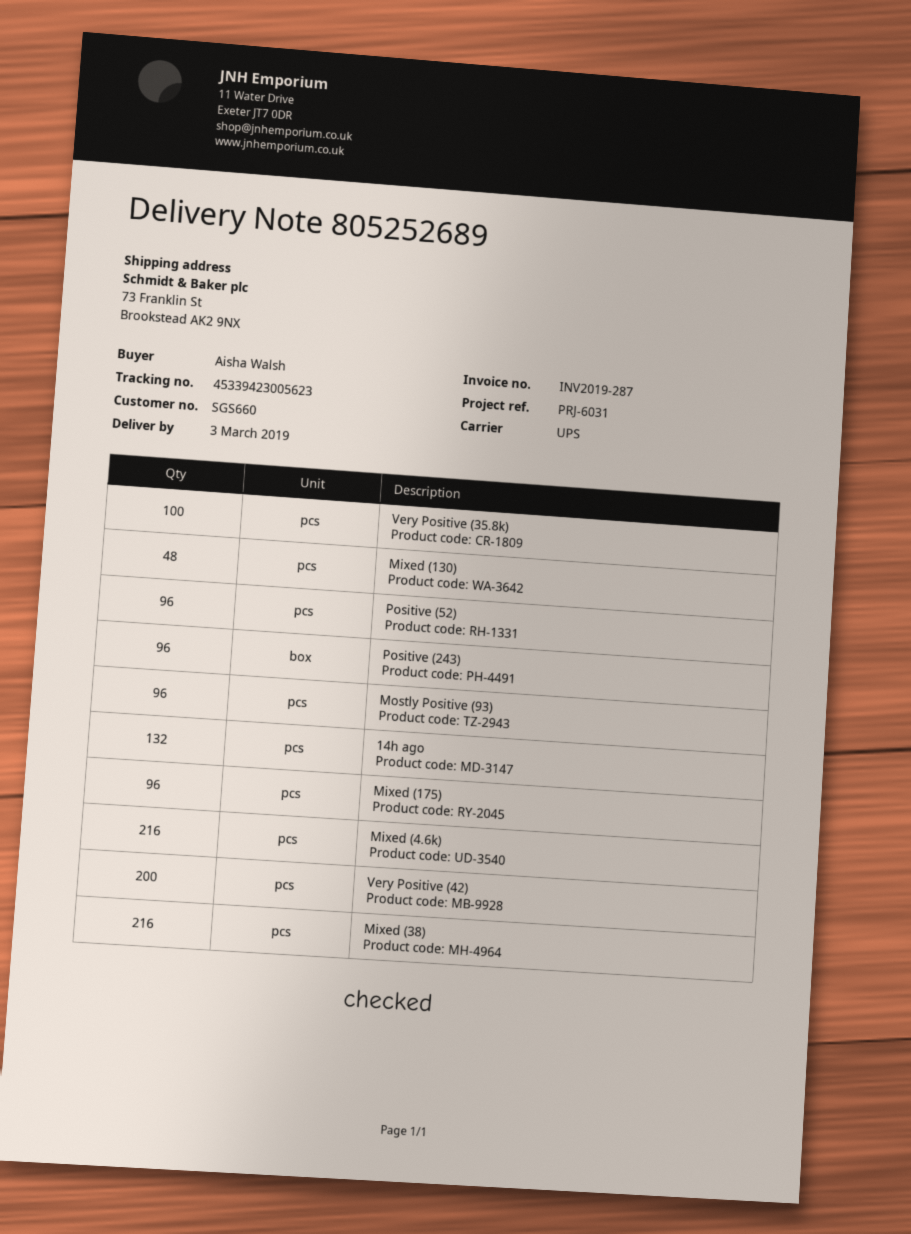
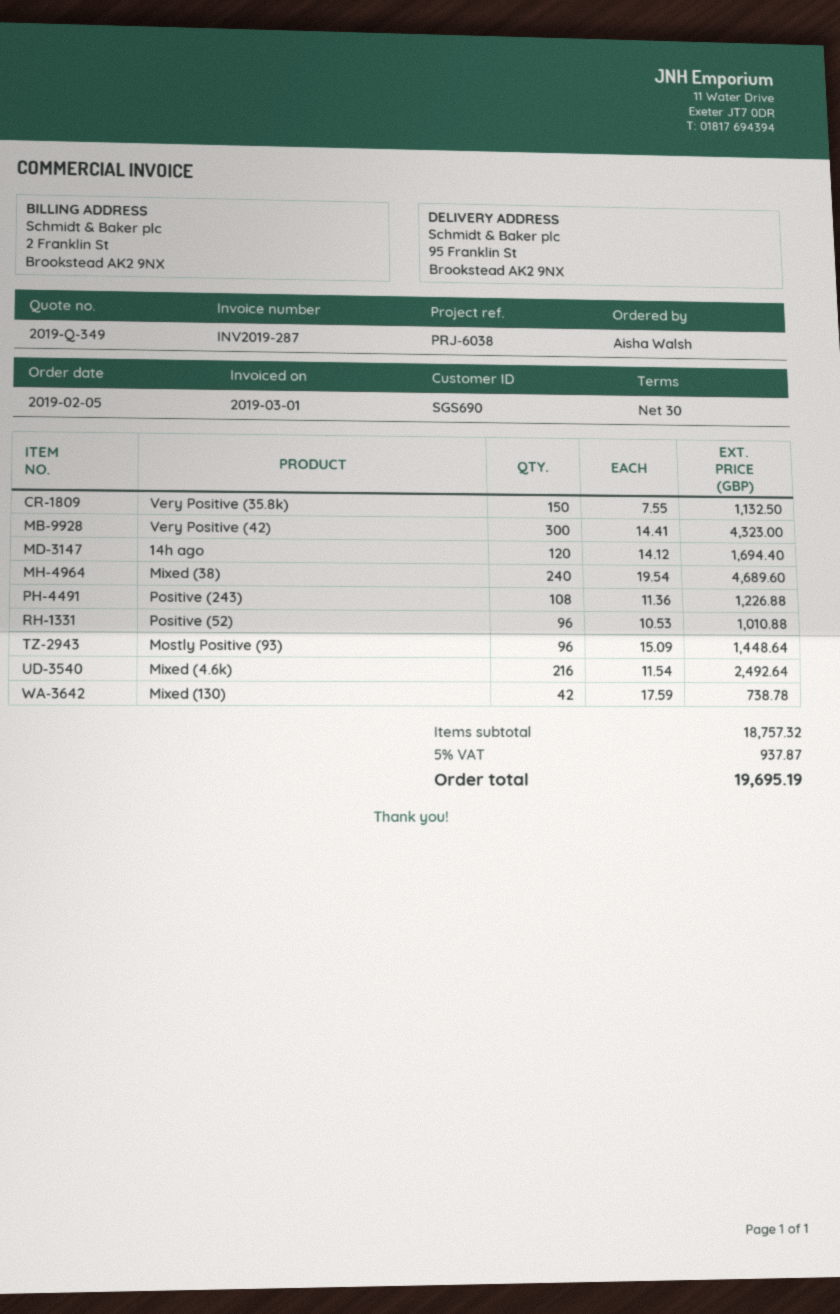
customer number: SGS660 -> SGS690
reference: PRJ-6031 -> PRJ-6038
ship to: 73 Franklin St, Brookstead AK2 9NX -> 95 Franklin St, Brookstead AK2 9NX
Very Positive (35.8k): 100 -> 150
Mixed (130): 48 -> 42
Positive (243): 96 -> 108
14h ago: 132 -> 120
Mixed (175): 96 -> none
Very Positive (42): 200 -> 300
Mixed (38): 216 -> 240

